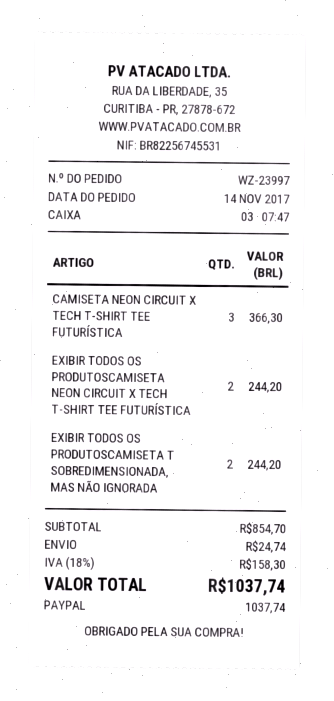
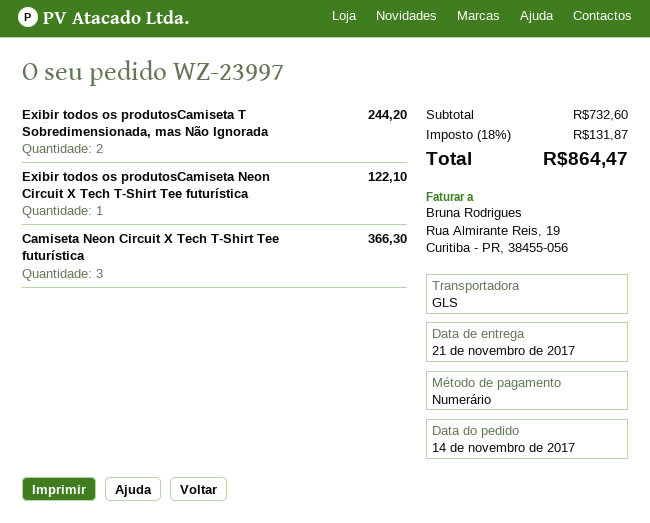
payment method: PayPal -> cash
EXIBIR TODOS OS PRODUTOSCAMISETA NEON CIRCUIT X TECH T-SHIRT TEE FUTURÍSTICA: 2 for 244.20 -> 1 for 122.10
subtotal: 854.70 -> 732.60
shipping: 24.74 -> none
tax: 18% = 158.30 -> 18% = 131.87
total: 1037.74 -> 864.47

